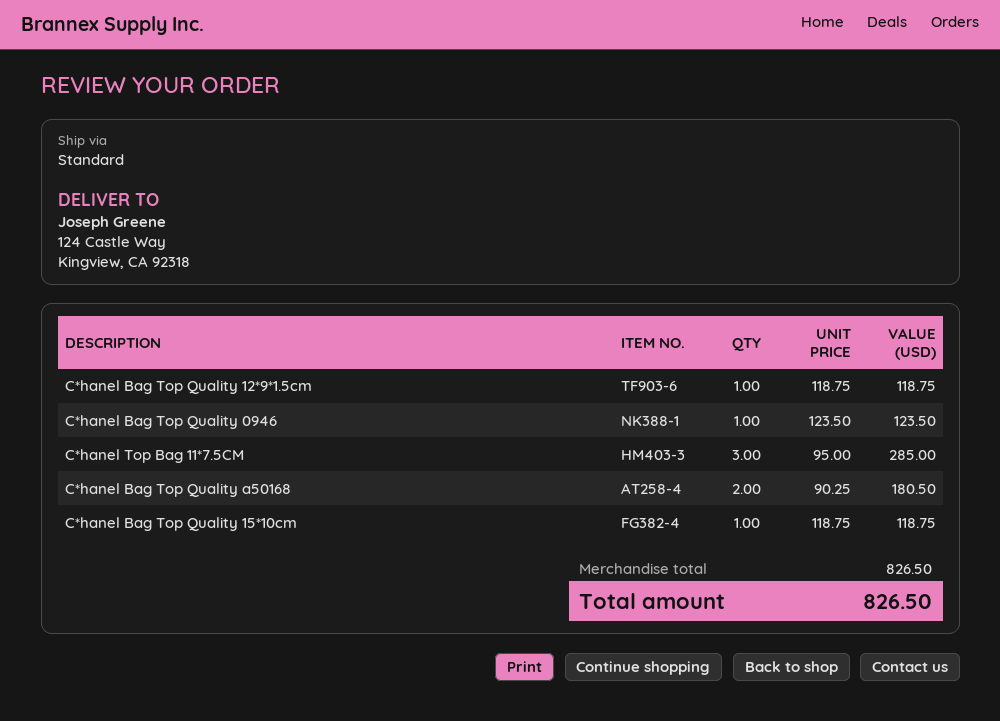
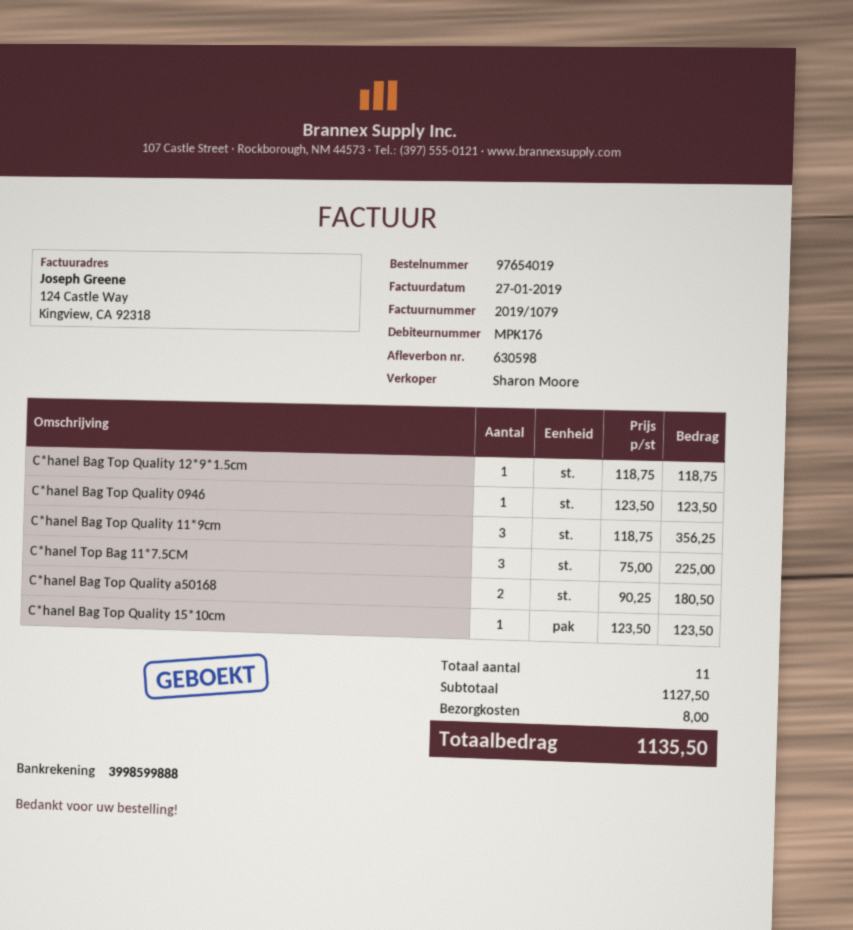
C*hanel Top Bag 11*7.5CM: 3 x 95.00 = 285.00 -> 3 x 75.00 = 225.00
C*hanel Bag Top Quality 15*10cm: 1 x 118.75 = 118.75 -> 1 x 123.50 = 123.50
C*hanel Bag Top Quality 11*9cm: none -> 3 x 118.75 = 356.25
subtotal: 826.50 -> 1127.50
shipping: none -> 8.00
total: 826.50 -> 1135.50

